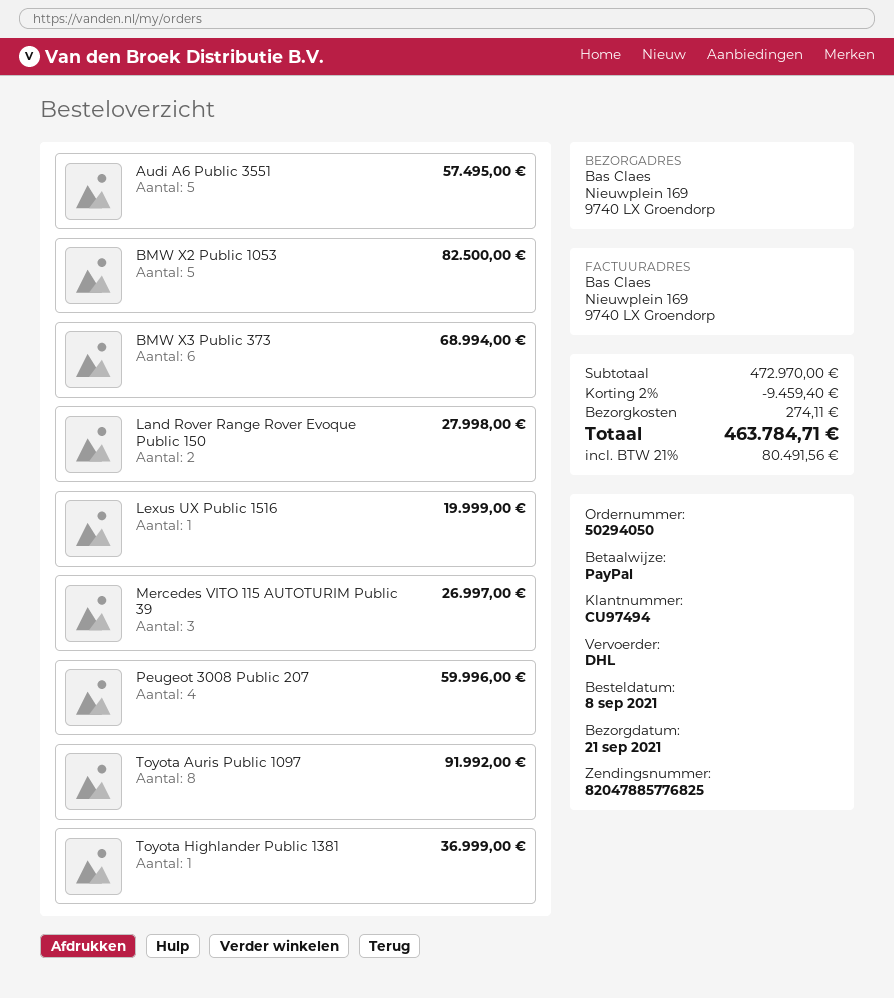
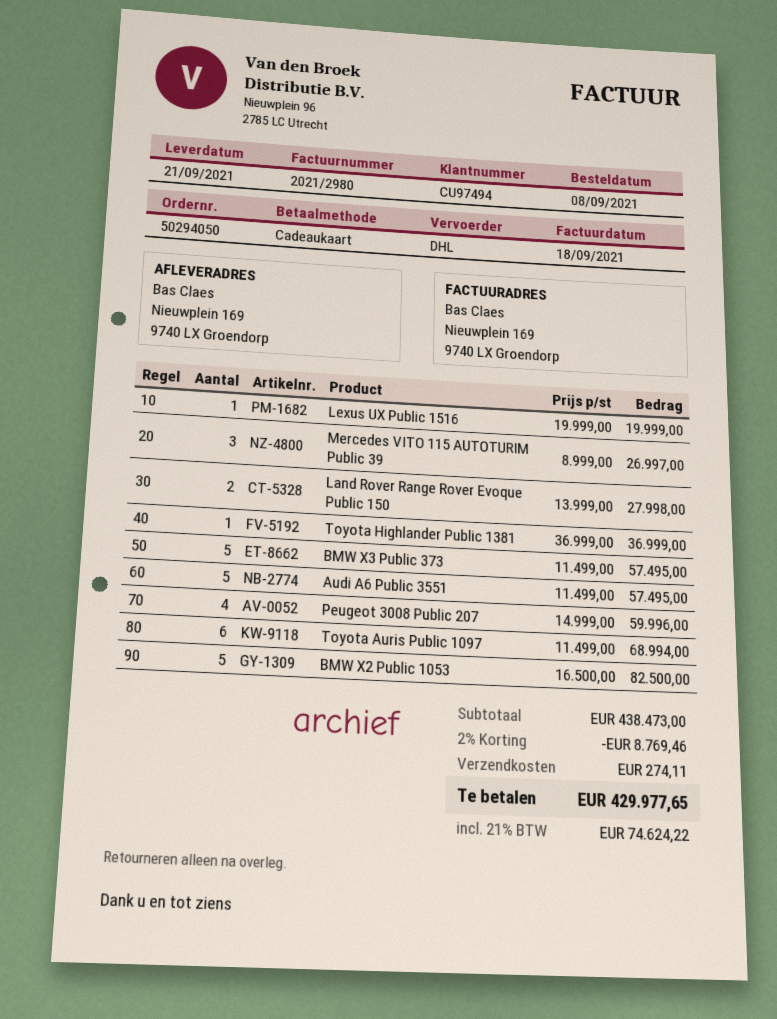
payment method: PayPal -> gift card
BMW X3 Public 373: 6 for 68994.00 -> 5 for 57495.00
Toyota Auris Public 1097: 8 for 91992.00 -> 6 for 68994.00
subtotal: 472970.00 -> 438473.00
discount: 2% = 9459.40 -> 2% = 8769.46
tax: 21% = 80491.56 -> 21% = 74624.22
total: 463784.71 -> 429977.65

